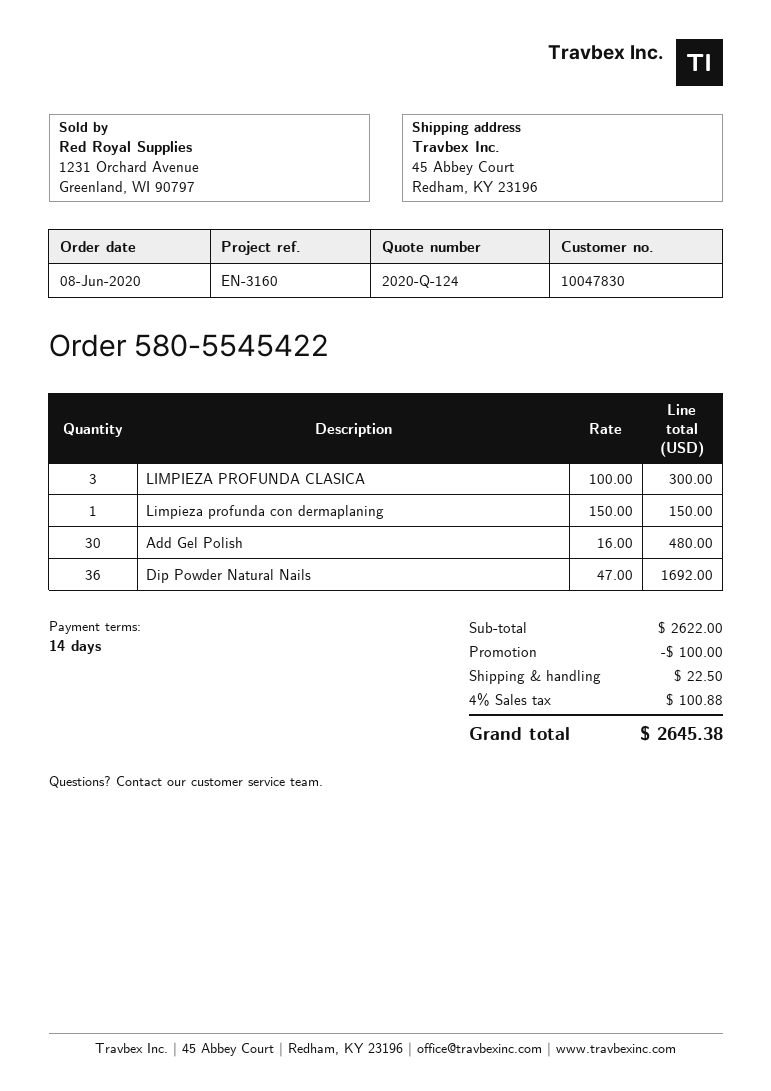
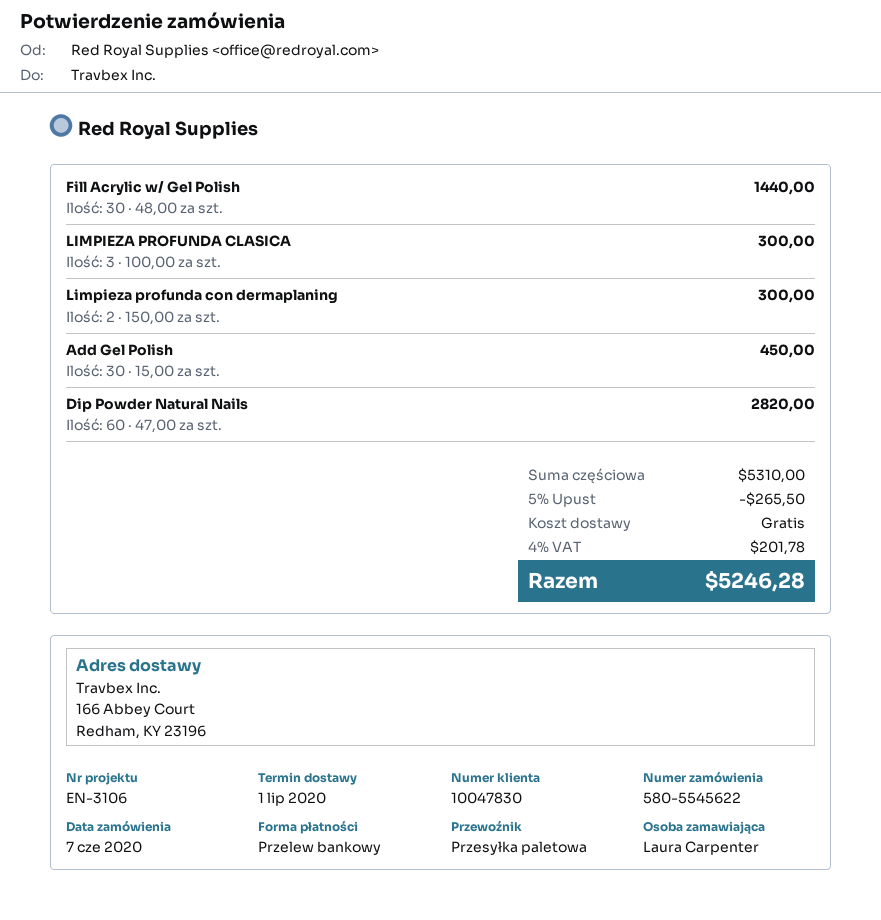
order number: 580-5545422 -> 580-5545622
order date: 2020-06-08 -> 2020-06-07
reference: EN-3160 -> EN-3106
ship to: 45 Abbey Court, Redham, KY 23196 -> 166 Abbey Court, Redham, KY 23196
Limpieza profunda con dermaplaning: 1 x 150.00 = 150.00 -> 2 x 150.00 = 300.00
Add Gel Polish: 30 x 16.00 = 480.00 -> 30 x 15.00 = 450.00
Dip Powder Natural Nails: 36 x 47.00 = 1692.00 -> 60 x 47.00 = 2820.00
Fill Acrylic w/ Gel Polish: none -> 30 x 48.00 = 1440.00
subtotal: 2622.00 -> 5310.00
discount: 100.00 -> 265.50
shipping: 22.50 -> 0.00
tax: 4% = 100.88 -> 4% = 201.78
total: 2645.38 -> 5246.28

